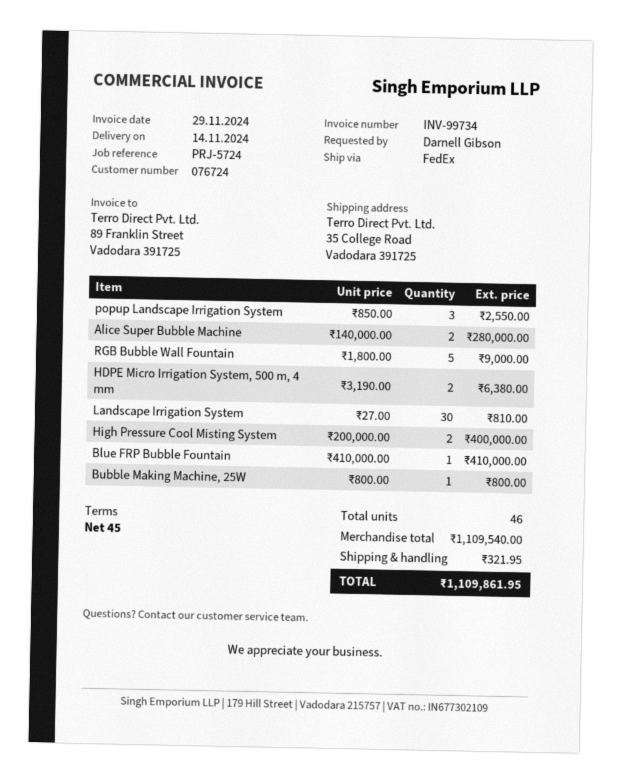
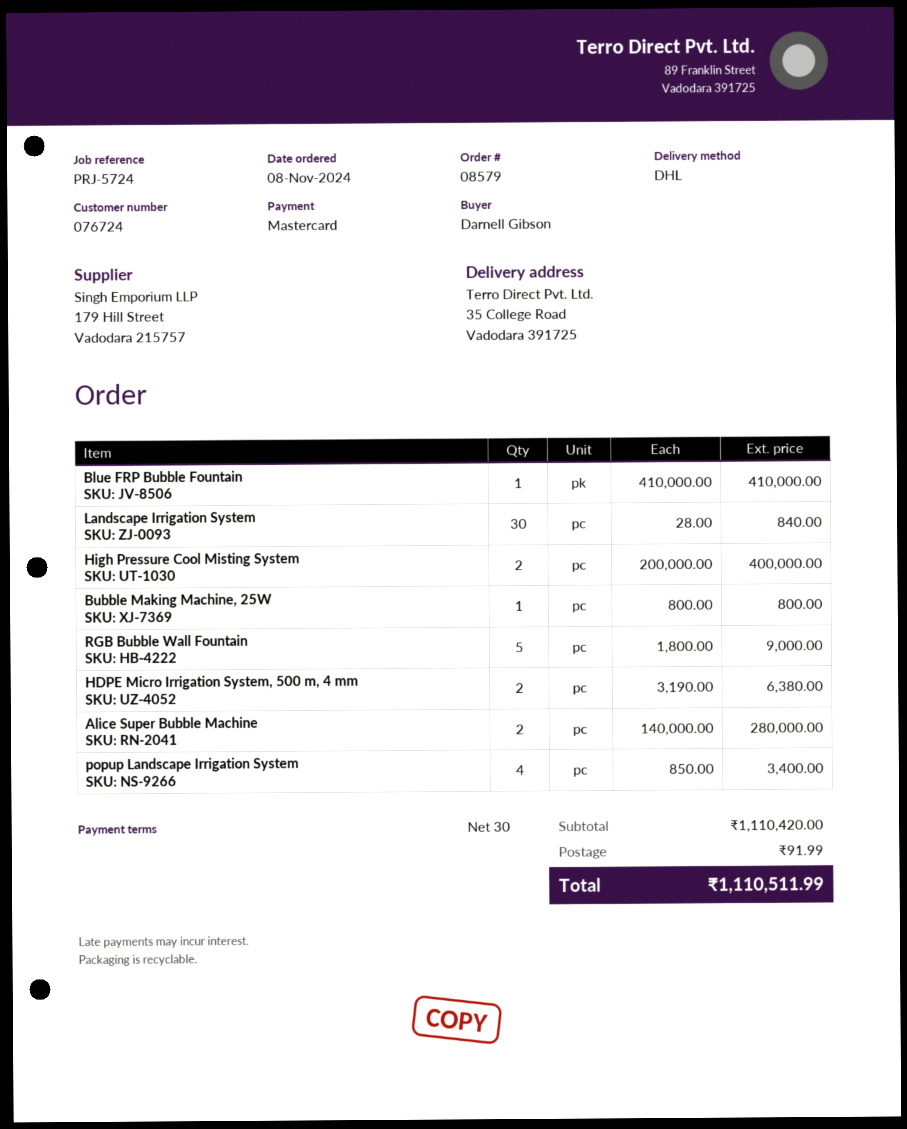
payment terms: 45 days -> 30 days
shipping method: FedEx -> DHL
popup Landscape Irrigation System: 3 x 850.00 = 2550.00 -> 4 x 850.00 = 3400.00
Landscape Irrigation System: 30 x 27.00 = 810.00 -> 30 x 28.00 = 840.00
subtotal: 1109540.00 -> 1110420.00
shipping: 321.95 -> 91.99
total: 1109861.95 -> 1110511.99

